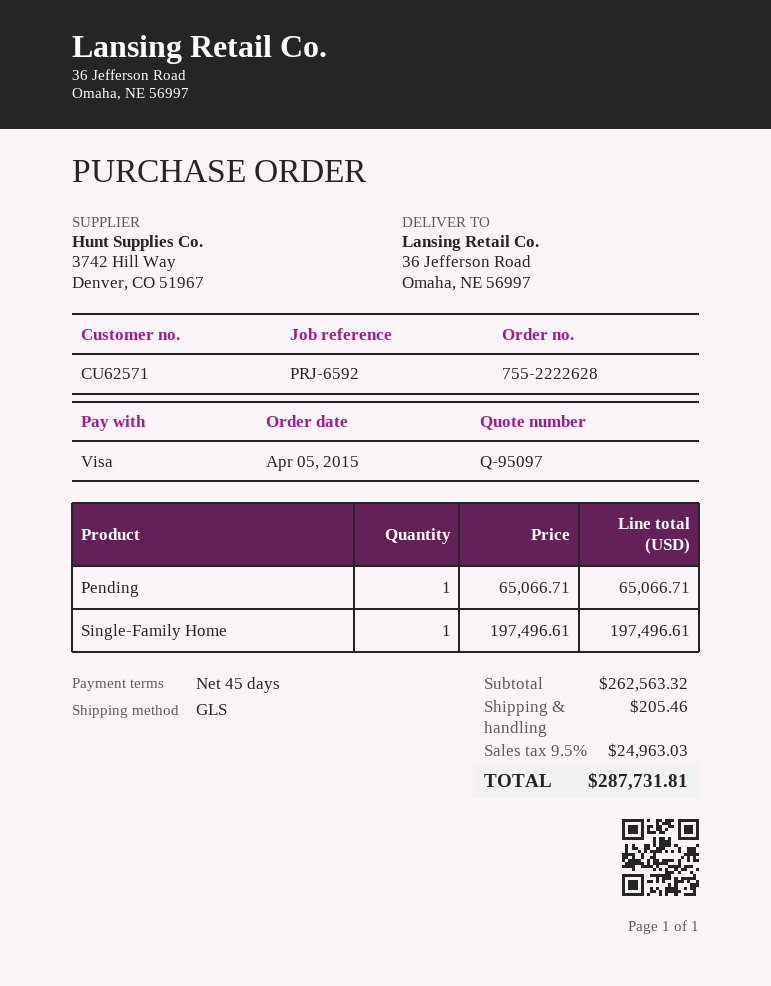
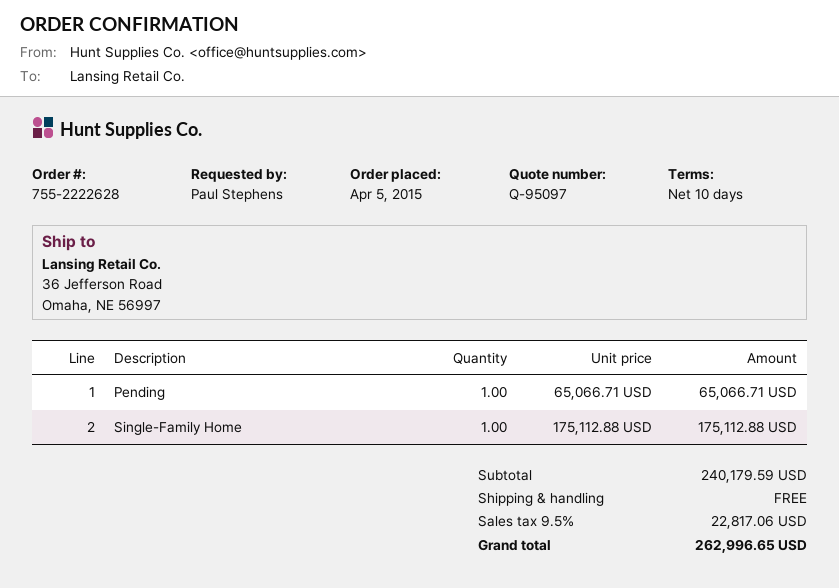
payment terms: 45 days -> 10 days
Single-Family Home: 1 x 197496.61 = 197496.61 -> 1 x 175112.88 = 175112.88
subtotal: 262563.32 -> 240179.59
shipping: 205.46 -> 0.00
tax: 9.5% = 24963.03 -> 9.5% = 22817.06
total: 287731.81 -> 262996.65

